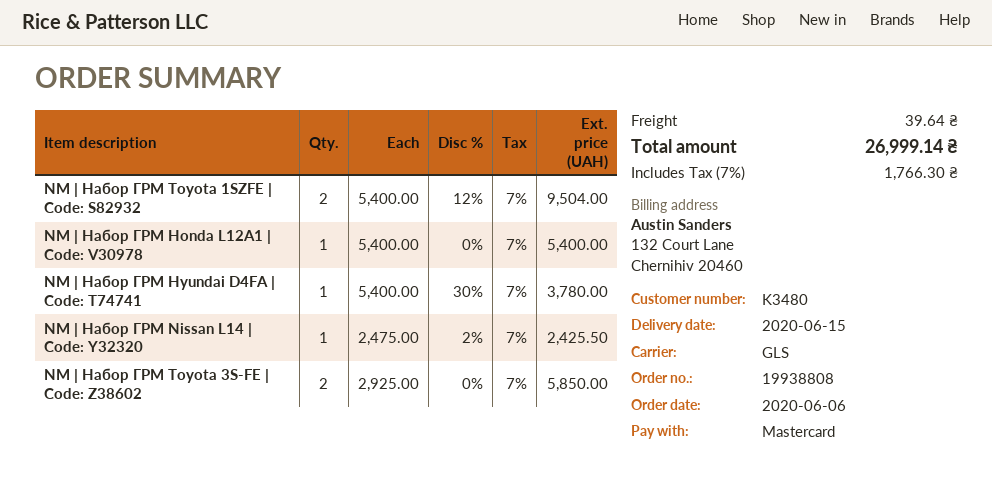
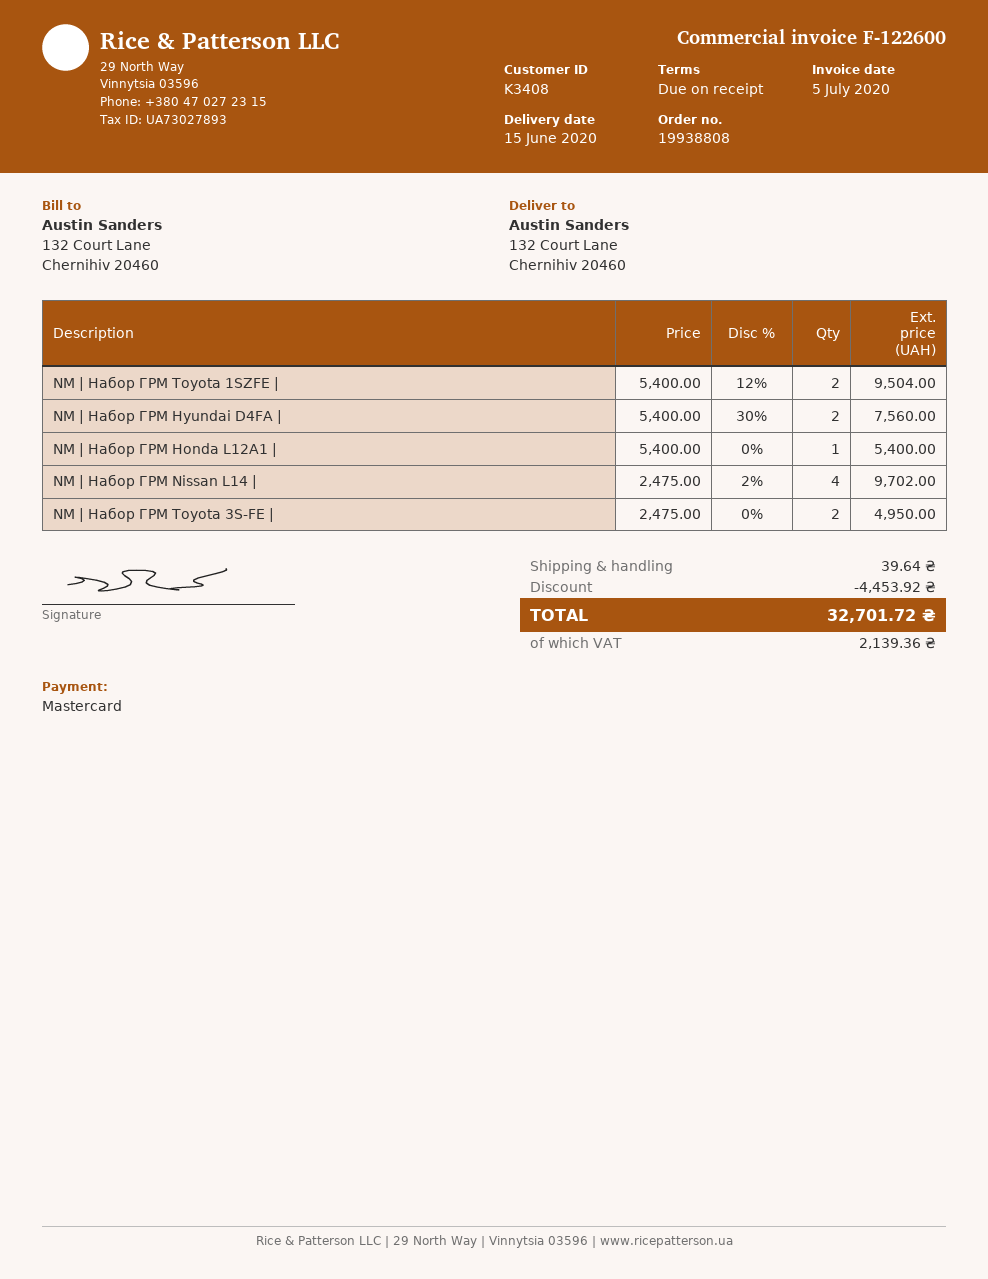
customer number: K3480 -> K3408
NM | Набор ГРМ Hyundai D4FA |: 1 x 5400.00 - 30% = 3780.00 -> 2 x 5400.00 - 30% = 7560.00
NM | Набор ГРМ Nissan L14 |: 1 x 2475.00 - 2% = 2425.50 -> 4 x 2475.00 - 2% = 9702.00
NM | Набор ГРМ Toyota 3S-FE |: 2 x 2925.00 = 5850.00 -> 2 x 2475.00 = 4950.00
discount: none -> 4453.92
tax: 1766.30 -> 2139.36
total: 26999.14 -> 32701.72

